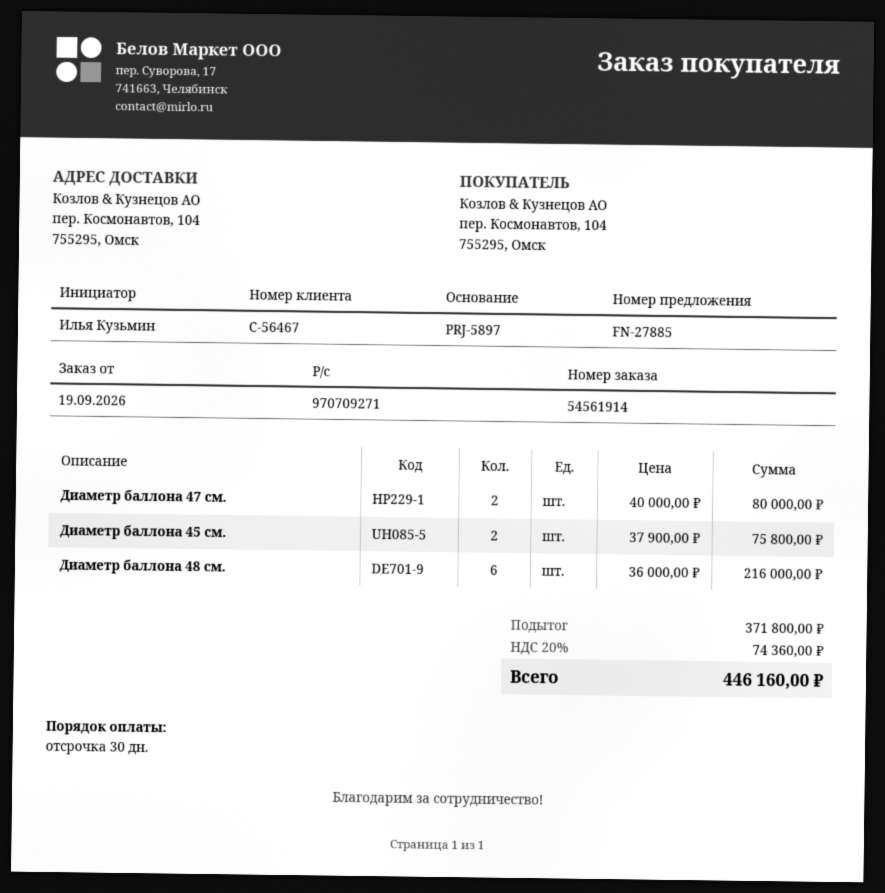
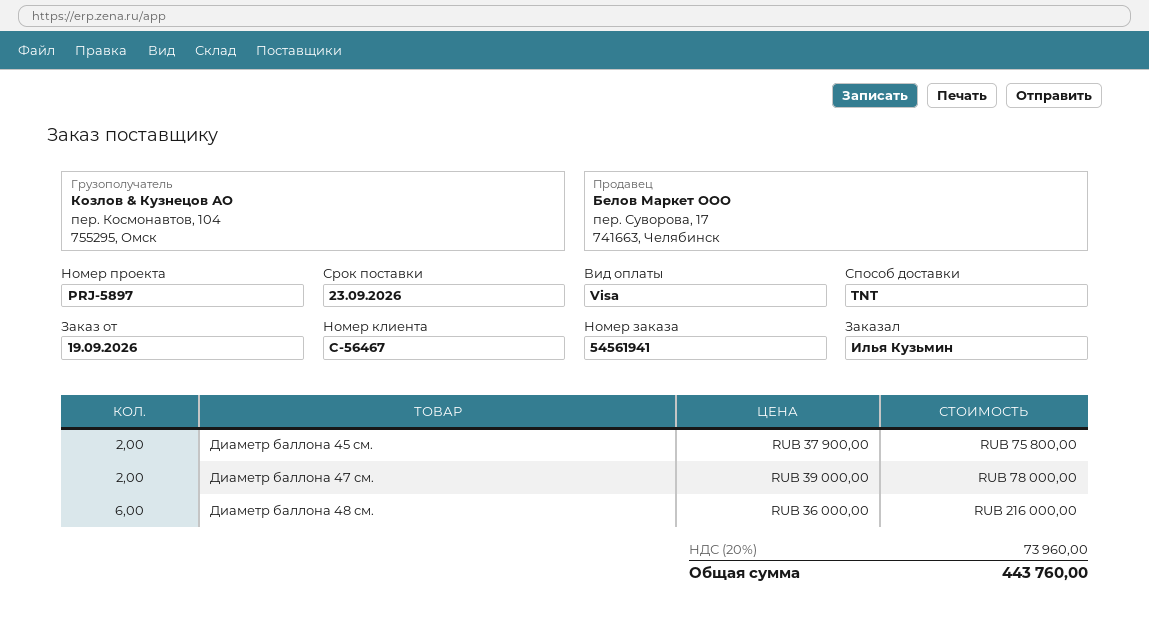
order number: 54561914 -> 54561941
Диаметр баллона 47 см.: 2 x 40000.00 = 80000.00 -> 2 x 39000.00 = 78000.00
tax: 20% = 74360.00 -> 20% = 73960.00
total: 446160.00 -> 443760.00

